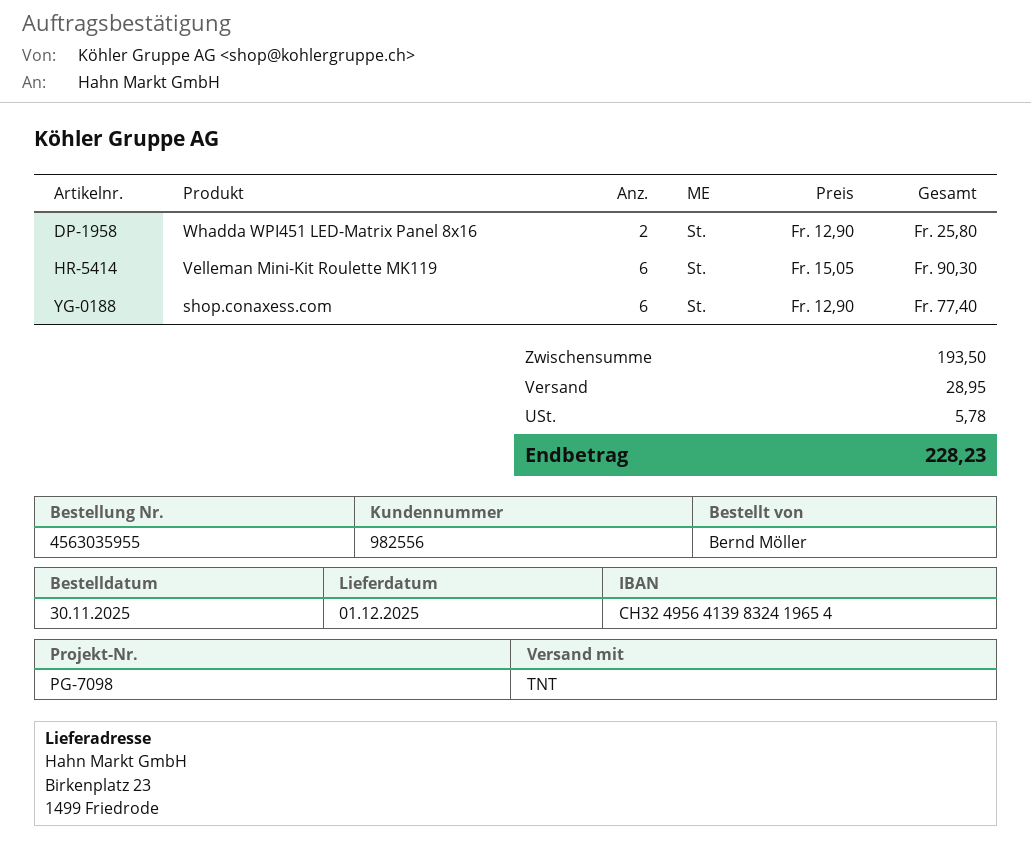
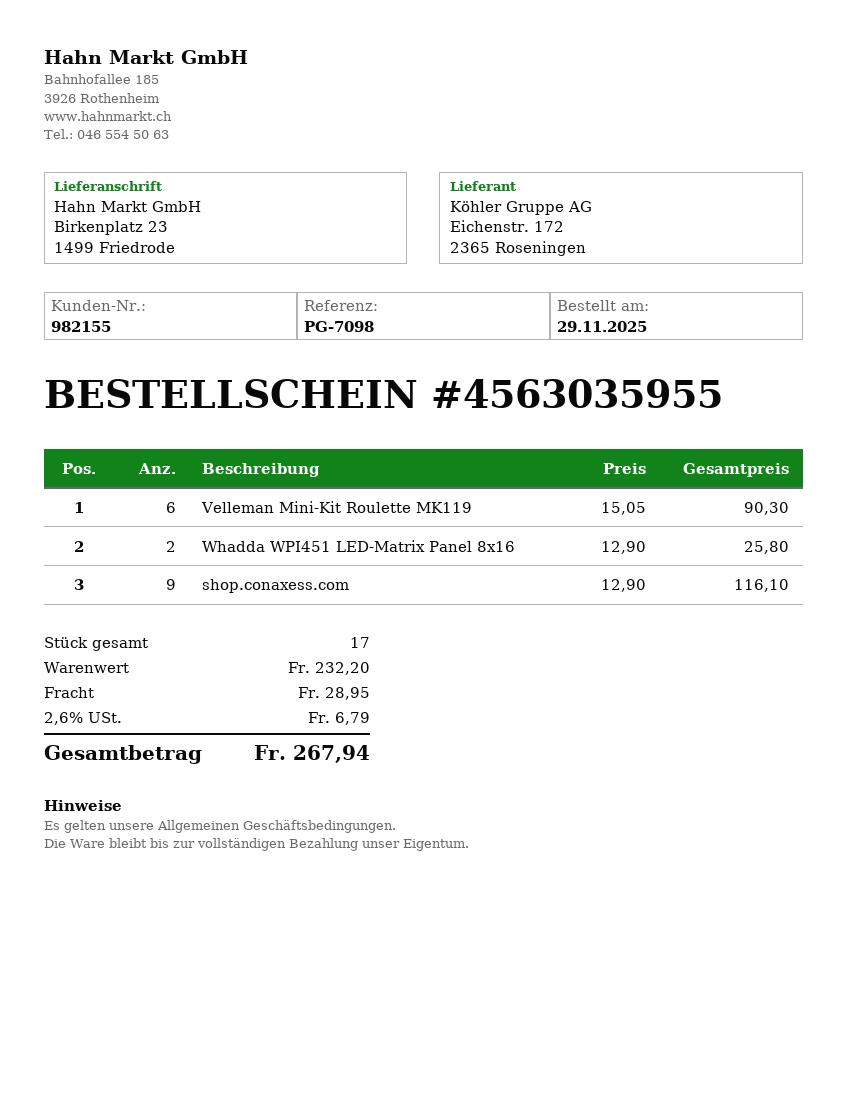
order date: 2025-11-30 -> 2025-11-29
customer number: 982556 -> 982155
shop.conaxess.com: 6 x 12.90 = 77.40 -> 9 x 12.90 = 116.10
subtotal: 193.50 -> 232.20
tax: 5.78 -> 6.79
total: 228.23 -> 267.94

